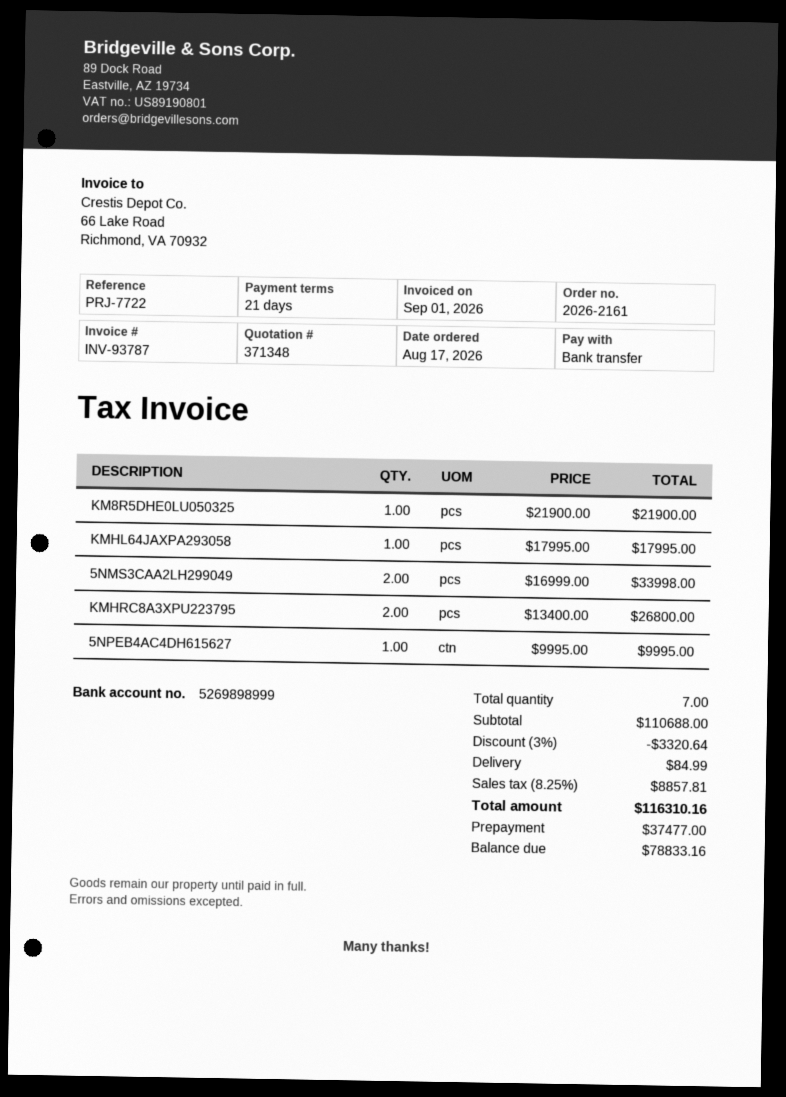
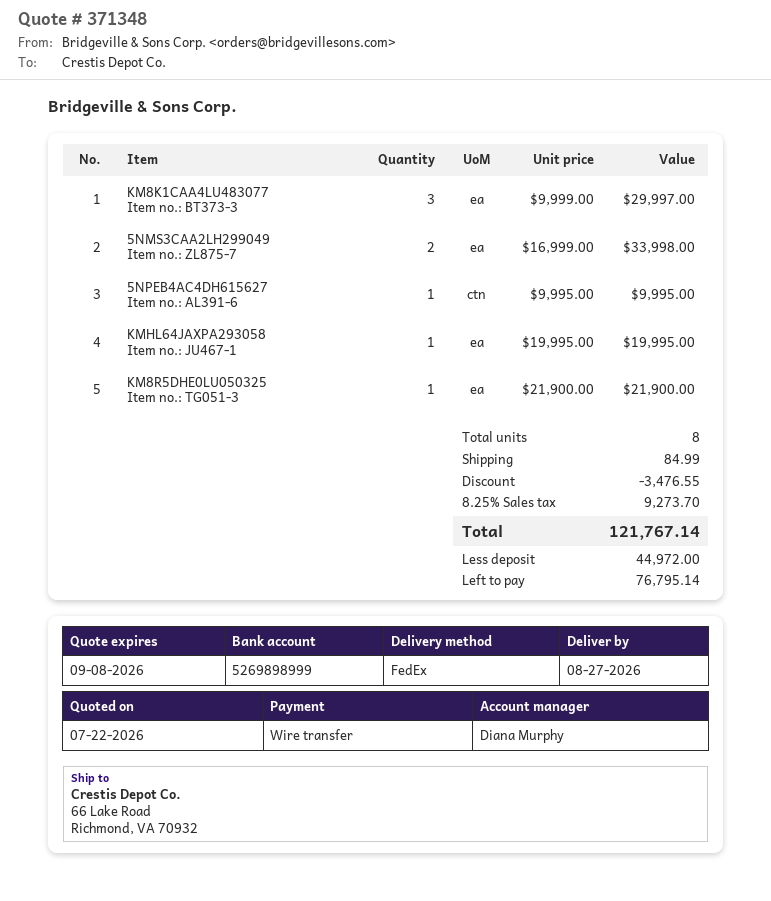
KMHL64JAXPA293058: 1 x 17995.00 = 17995.00 -> 1 x 19995.00 = 19995.00
KMHRC8A3XPU223795: 2 x 13400.00 = 26800.00 -> none
KM8K1CAA4LU483077: none -> 3 x 9999.00 = 29997.00
total quantity: 7 -> 8
discount: 3320.64 -> 3476.55
tax: 8.25% = 8857.81 -> 8.25% = 9273.70
total: 116310.16 -> 121767.14
deposit: 37477.00 -> 44972.00
balance: 78833.16 -> 76795.14

